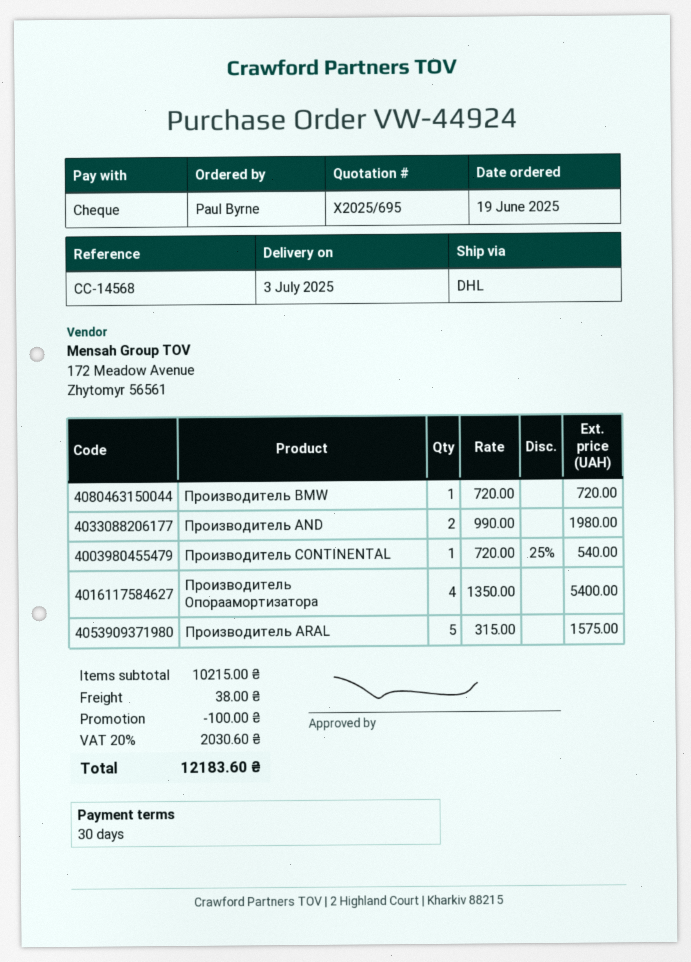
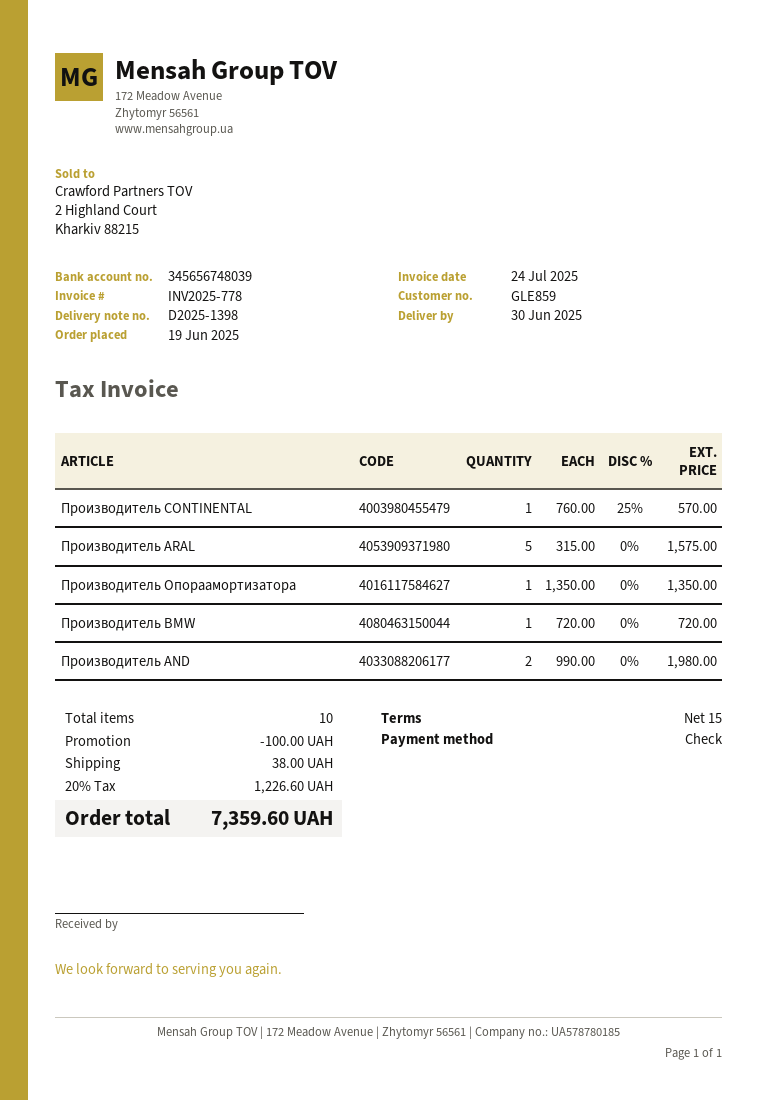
delivery date: 2025-07-03 -> 2025-06-30
payment terms: 30 days -> 15 days
Производитель CONTINENTAL: 1 x 720.00 - 25% = 540.00 -> 1 x 760.00 - 25% = 570.00
Производитель Опораамортизатора: 4 x 1350.00 = 5400.00 -> 1 x 1350.00 = 1350.00
tax: 20% = 2030.60 -> 20% = 1226.60
total: 12183.60 -> 7359.60

